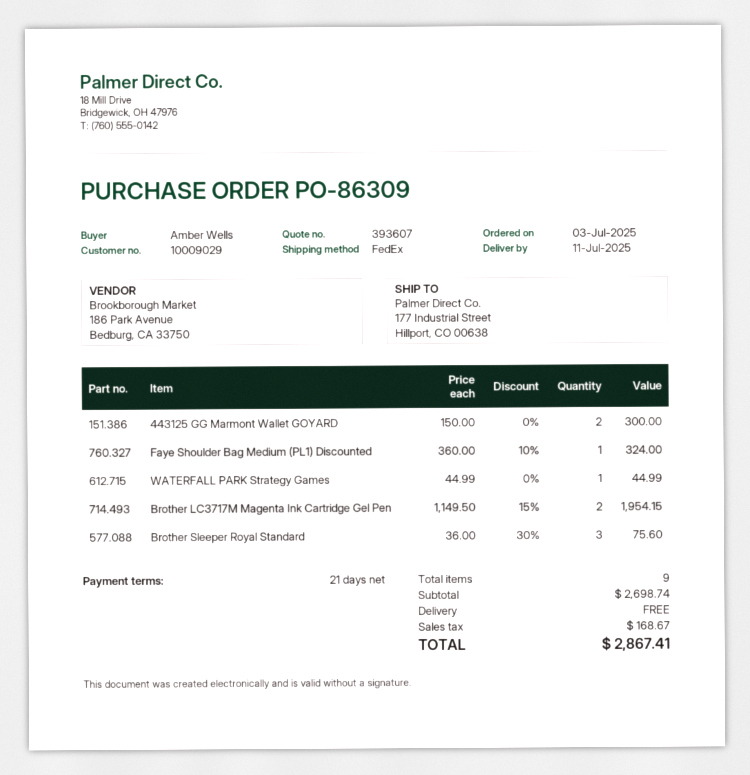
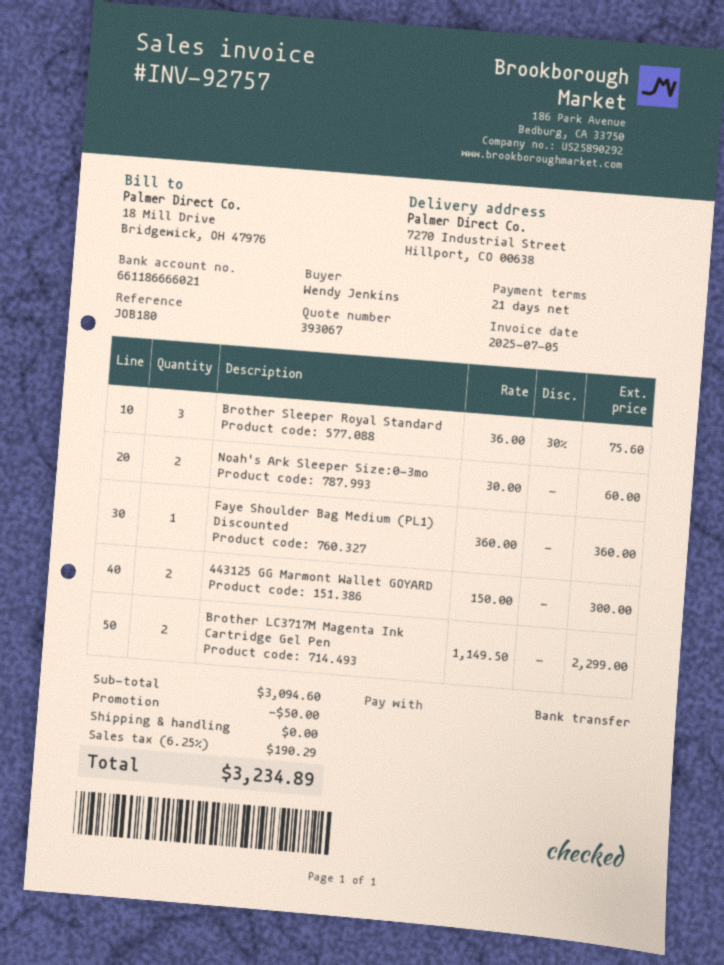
quote number: 393607 -> 393067
ordered by: Amber Wells -> Wendy Jenkins
ship to: 177 Industrial Street, Hillport, CO 00638 -> 7270 Industrial Street, Hillport, CO 00638
Faye Shoulder Bag Medium (PL1) Discounted: 1 x 360.00 - 10% = 324.00 -> 1 x 360.00 = 360.00
WATERFALL PARK Strategy Games: 1 x 44.99 = 44.99 -> none
Brother LC3717M Magenta Ink Cartridge Gel Pen: 2 x 1149.50 - 15% = 1954.15 -> 2 x 1149.50 = 2299.00
Noah's Ark Sleeper Size:0-3mo: none -> 2 x 30.00 = 60.00
subtotal: 2698.74 -> 3094.60
discount: none -> 50.00
tax: 168.67 -> 190.29
total: 2867.41 -> 3234.89

